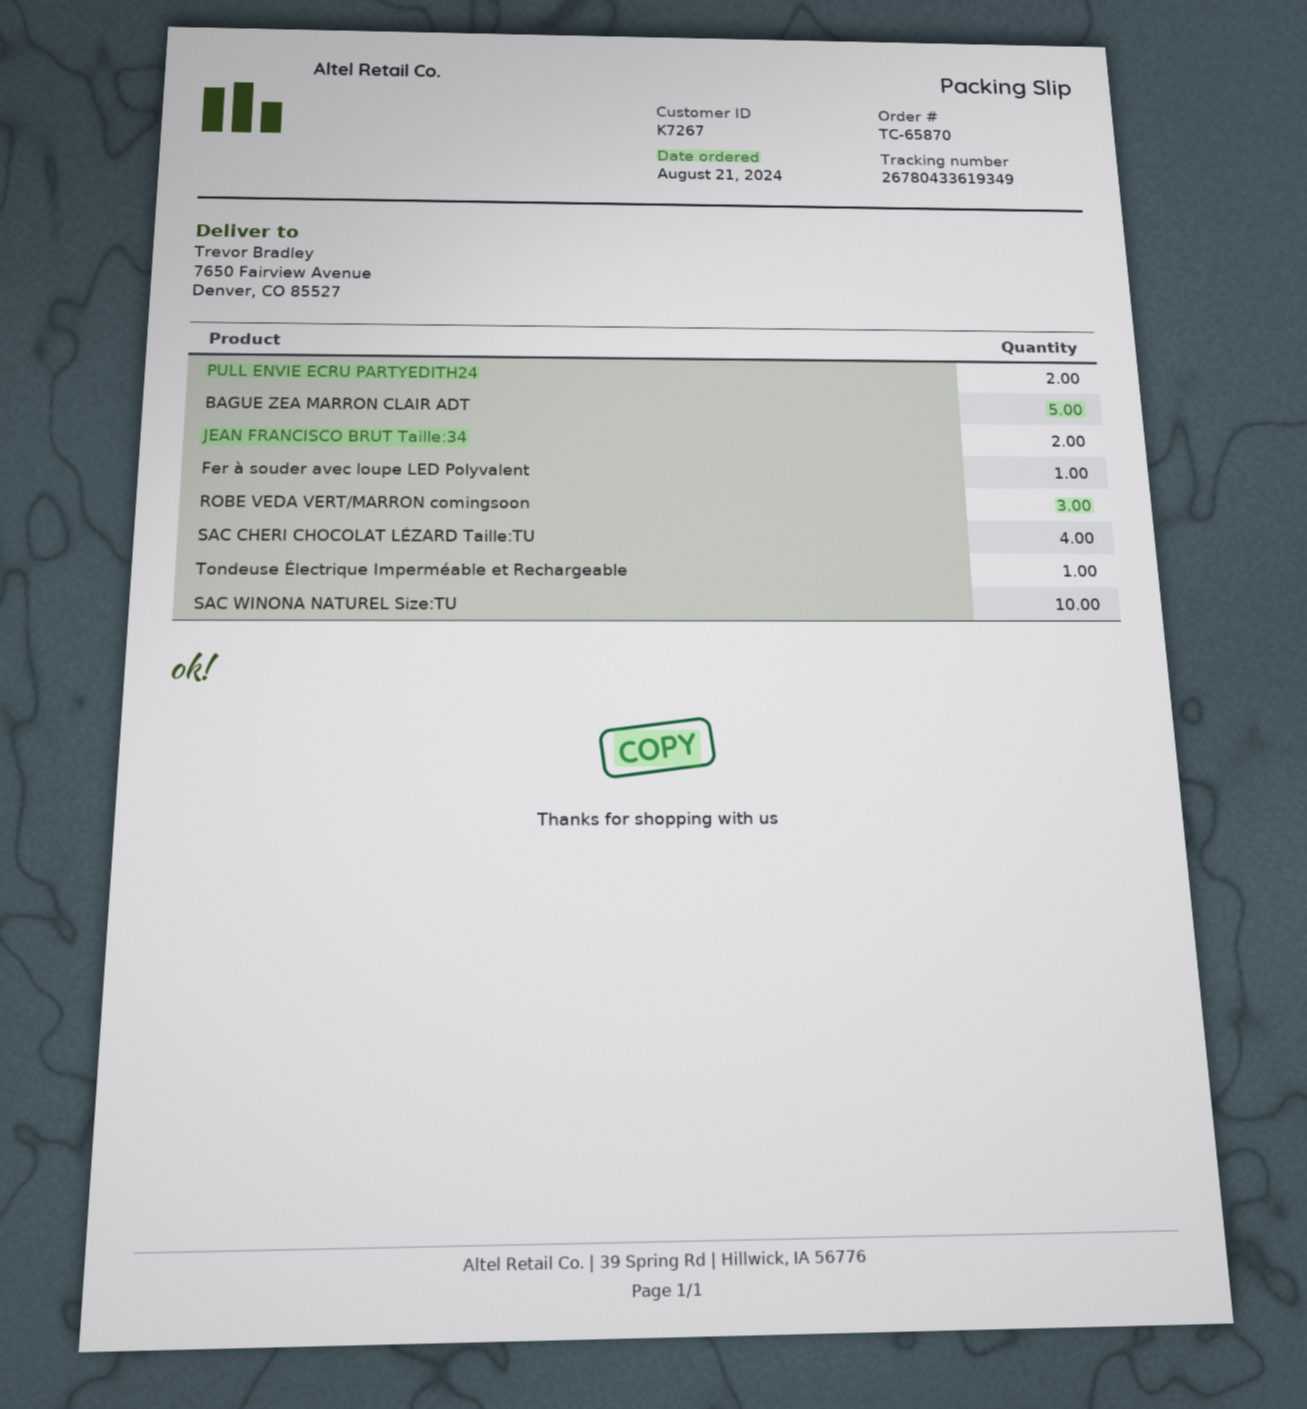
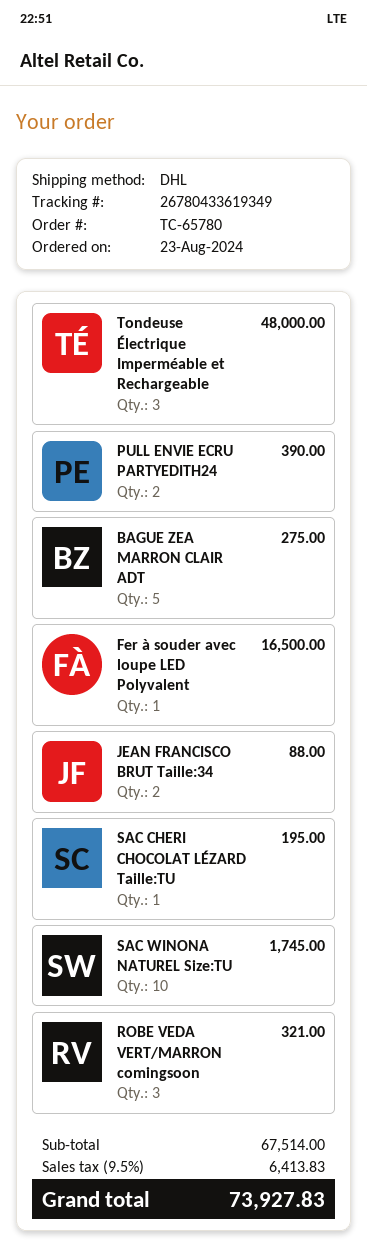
order number: TC-65870 -> TC-65780
order date: 2024-08-21 -> 2024-08-23
SAC CHERI CHOCOLAT LÉZARD Taille:TU: 4 -> 1
Tondeuse Électrique Imperméable et Rechargeable: 1 -> 3

